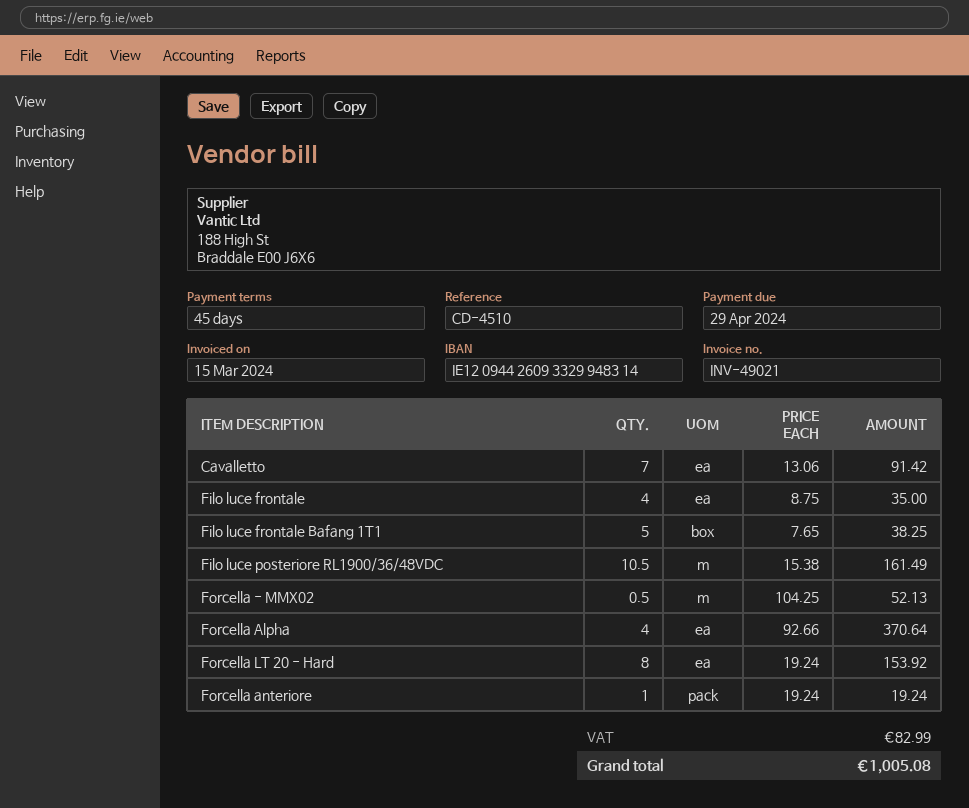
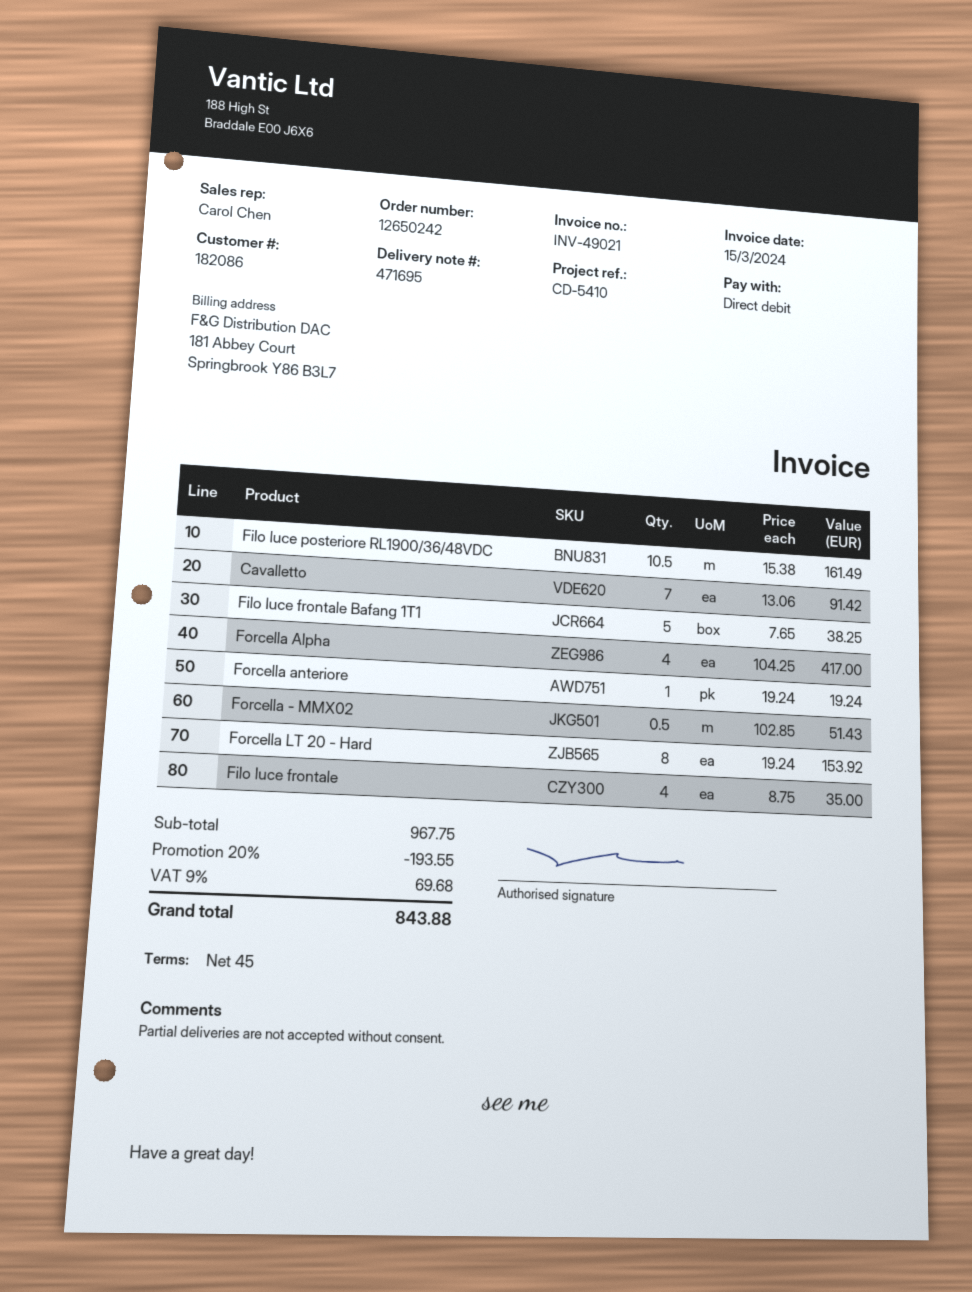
reference: CD-4510 -> CD-5410
Forcella - MMX02: 0.5 x 104.25 = 52.13 -> 0.5 x 102.85 = 51.43
Forcella Alpha: 4 x 92.66 = 370.64 -> 4 x 104.25 = 417.00
discount: none -> 20% = 193.55
tax: 82.99 -> 69.68
total: 1005.08 -> 843.88

